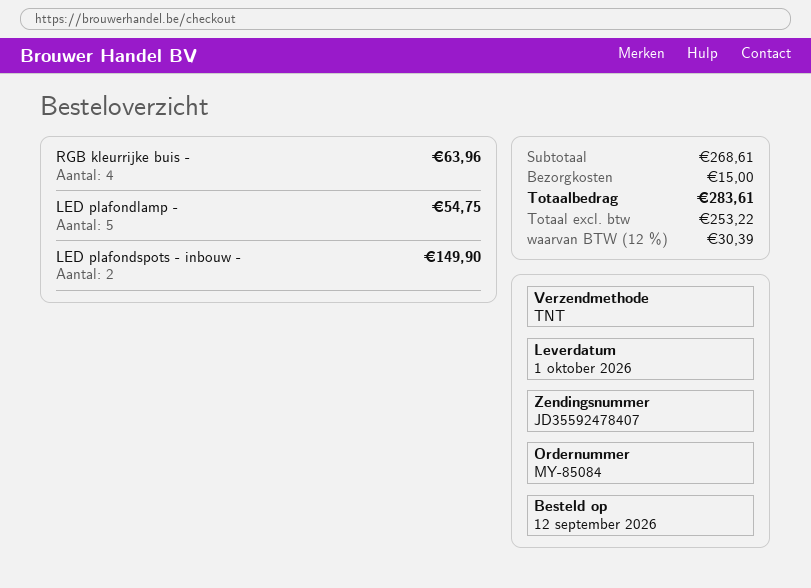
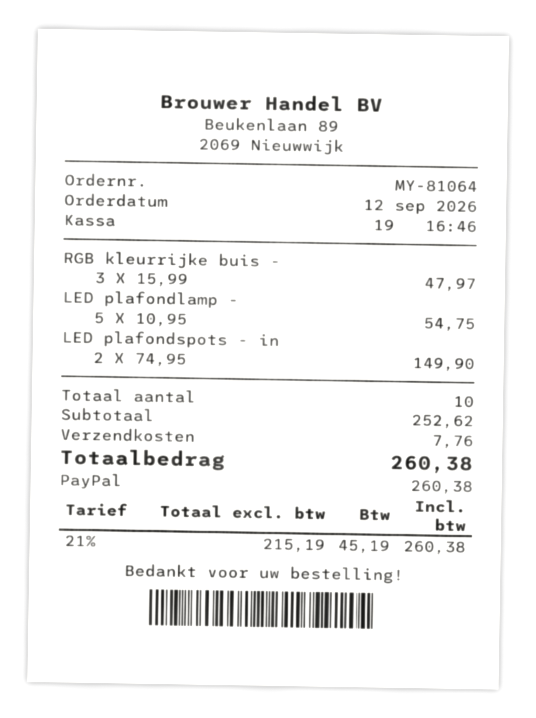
order number: MY-85084 -> MY-81064
RGB kleurrijke buis -: 4 for 63.96 -> 3 for 47.97
subtotal: 268.61 -> 252.62
shipping: 15.00 -> 7.76
net: 253.22 -> 215.19
tax: 12% = 30.39 -> 21% = 45.19
total: 283.61 -> 260.38

